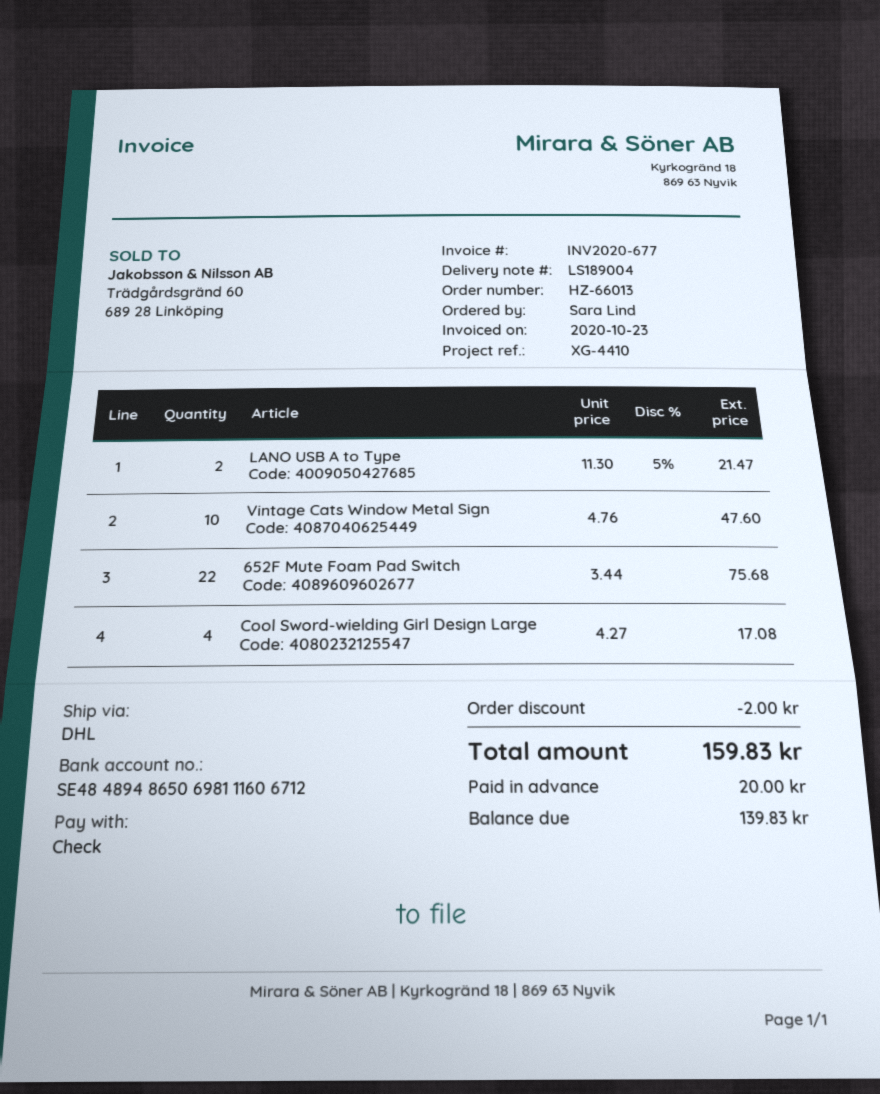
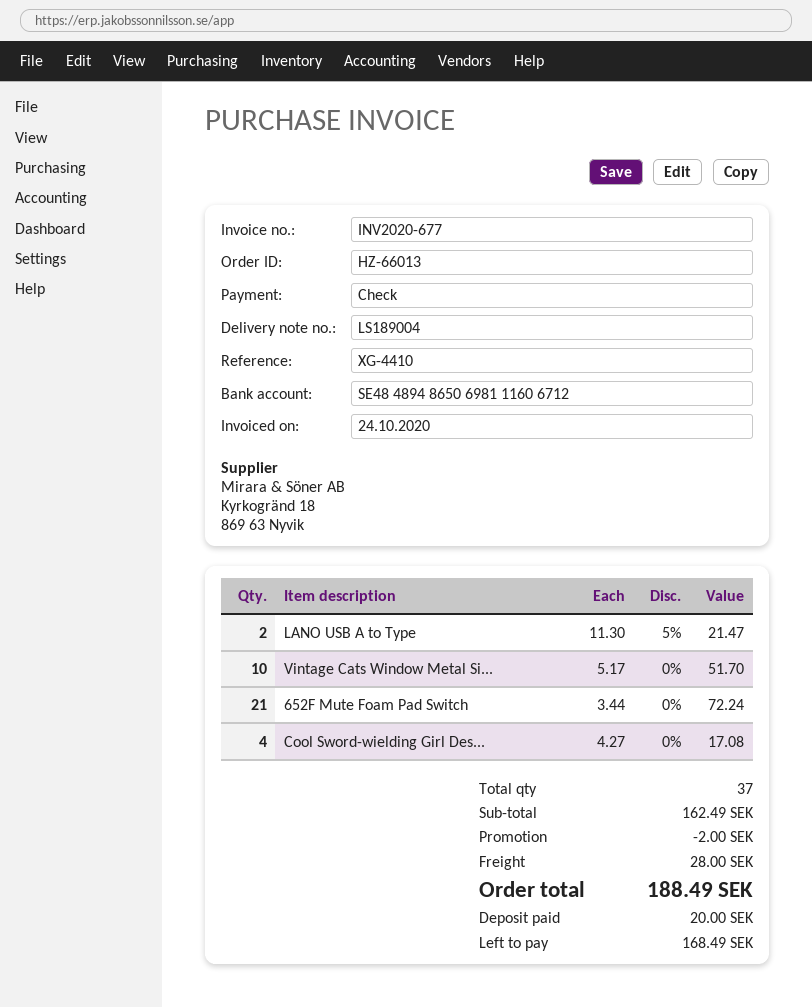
invoice date: 2020-10-23 -> 2020-10-24
Vintage Cats Window Metal Sign: 10 x 4.76 = 47.60 -> 10 x 5.17 = 51.70
652F Mute Foam Pad Switch: 22 x 3.44 = 75.68 -> 21 x 3.44 = 72.24
shipping: none -> 28.00
total: 159.83 -> 188.49
balance: 139.83 -> 168.49

